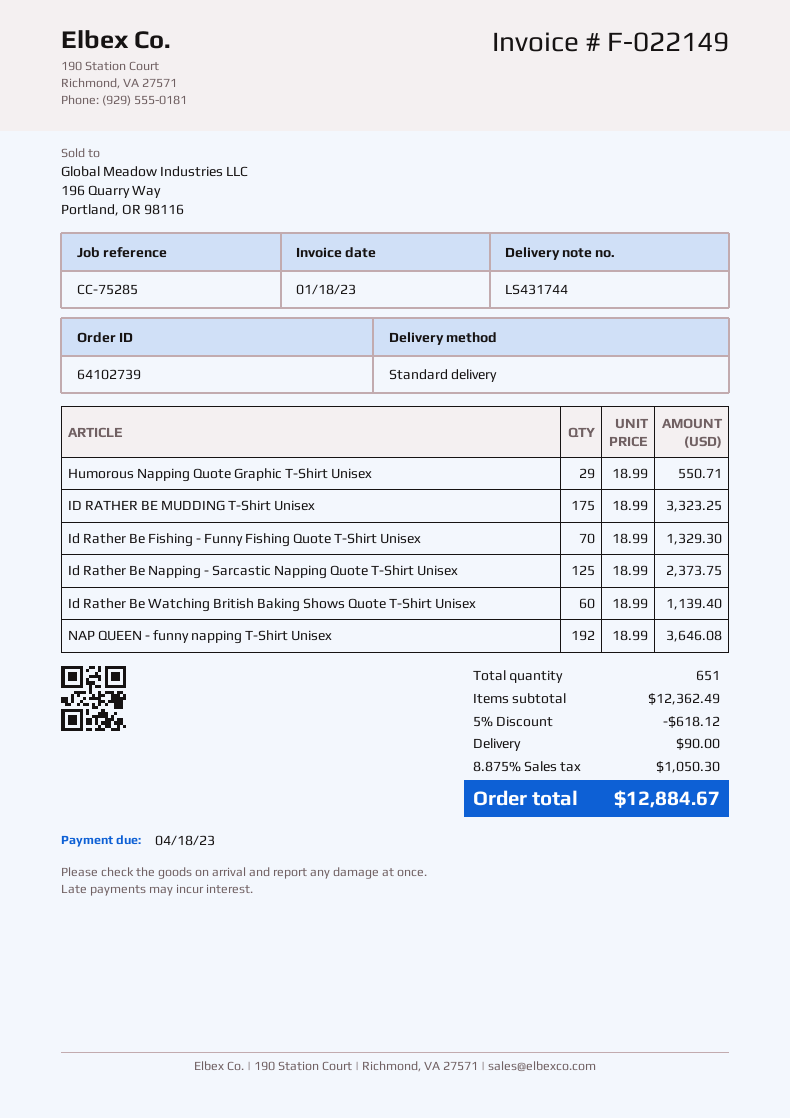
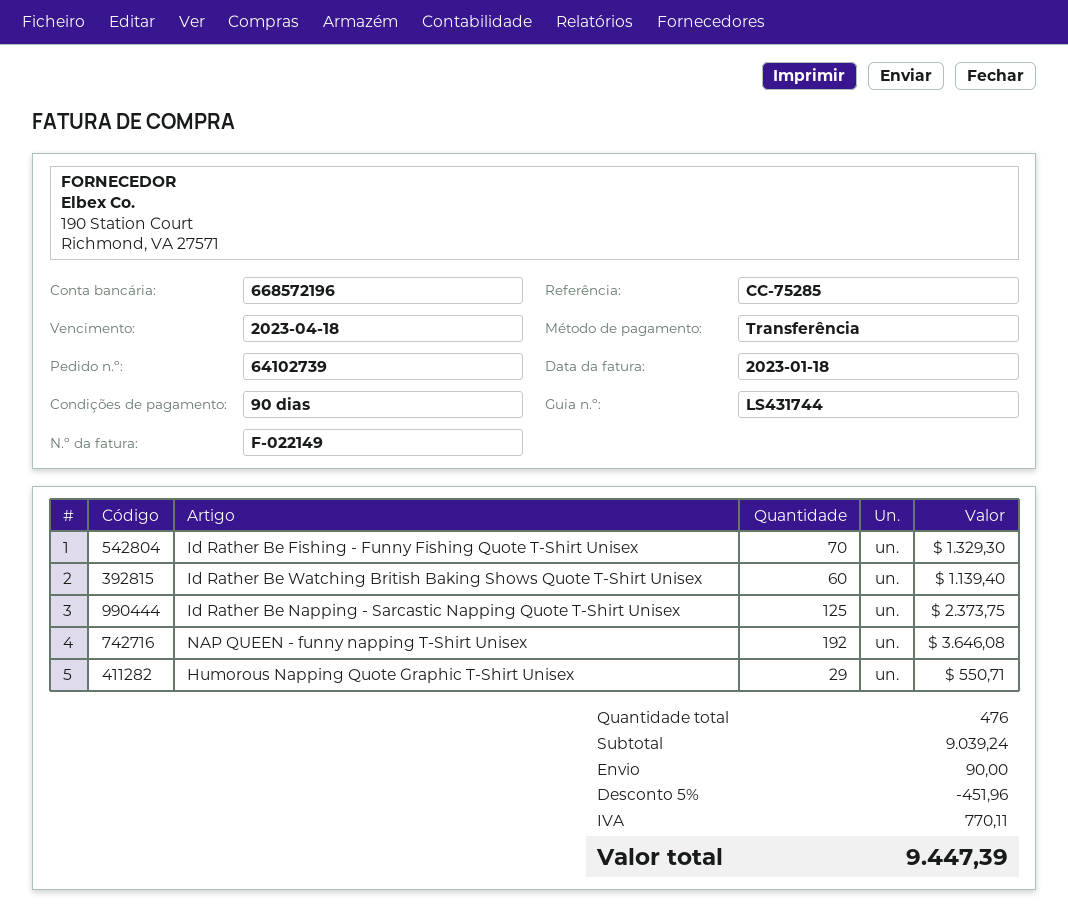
ID RATHER BE MUDDING T-Shirt Unisex: 175 for 3323.25 -> none
total quantity: 651 -> 476
subtotal: 12362.49 -> 9039.24
discount: 5% = 618.12 -> 5% = 451.96
tax: 1050.30 -> 770.11
total: 12884.67 -> 9447.39

